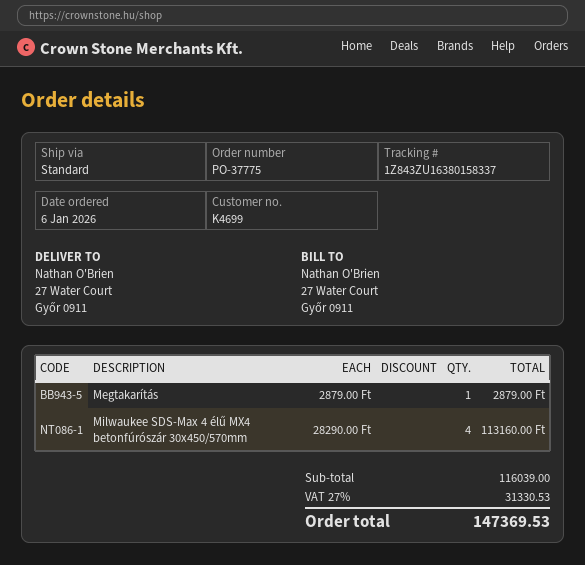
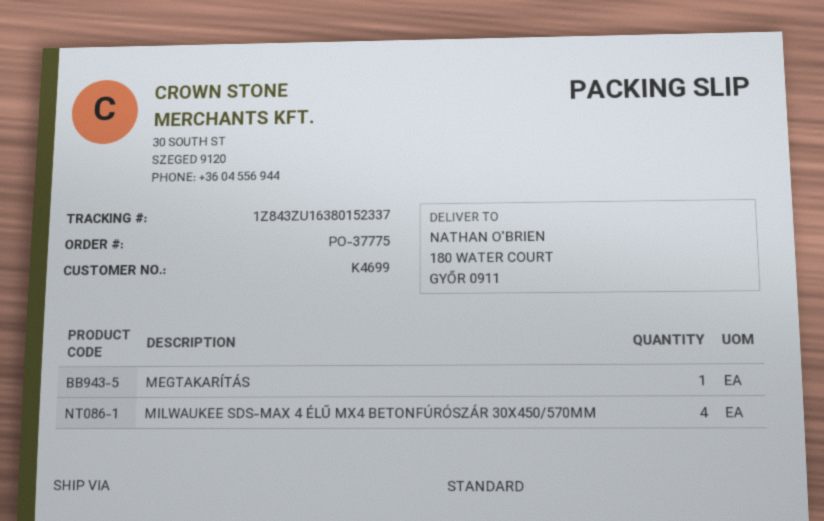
tracking number: 1Z843ZU16380158337 -> 1Z843ZU16380152337
ship to: 27 Water Court, Győr 0911 -> 180 WATER COURT, GYŐR 0911

